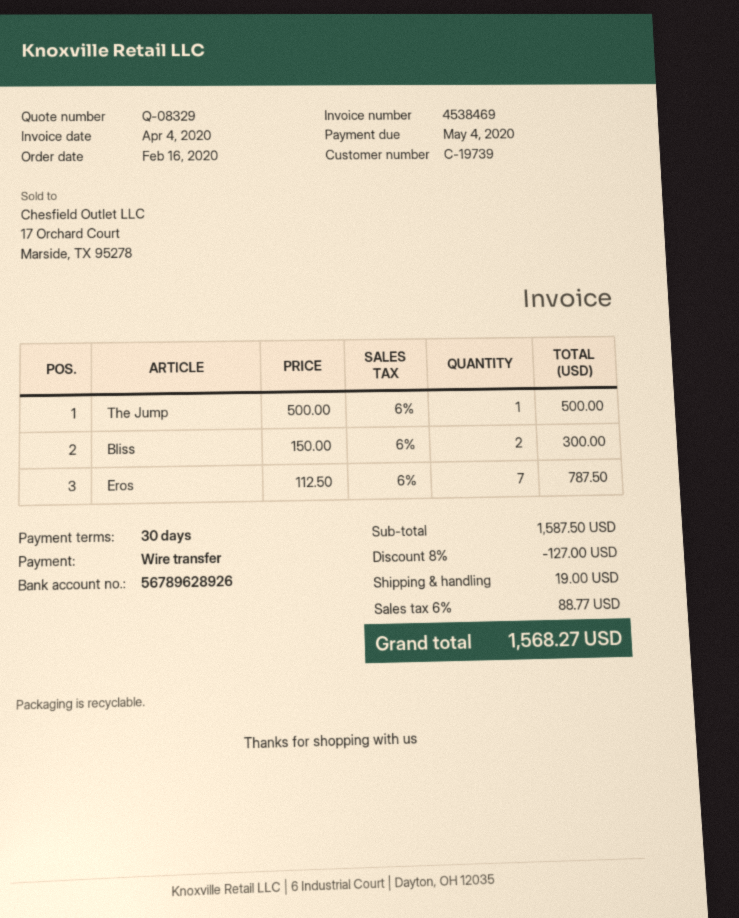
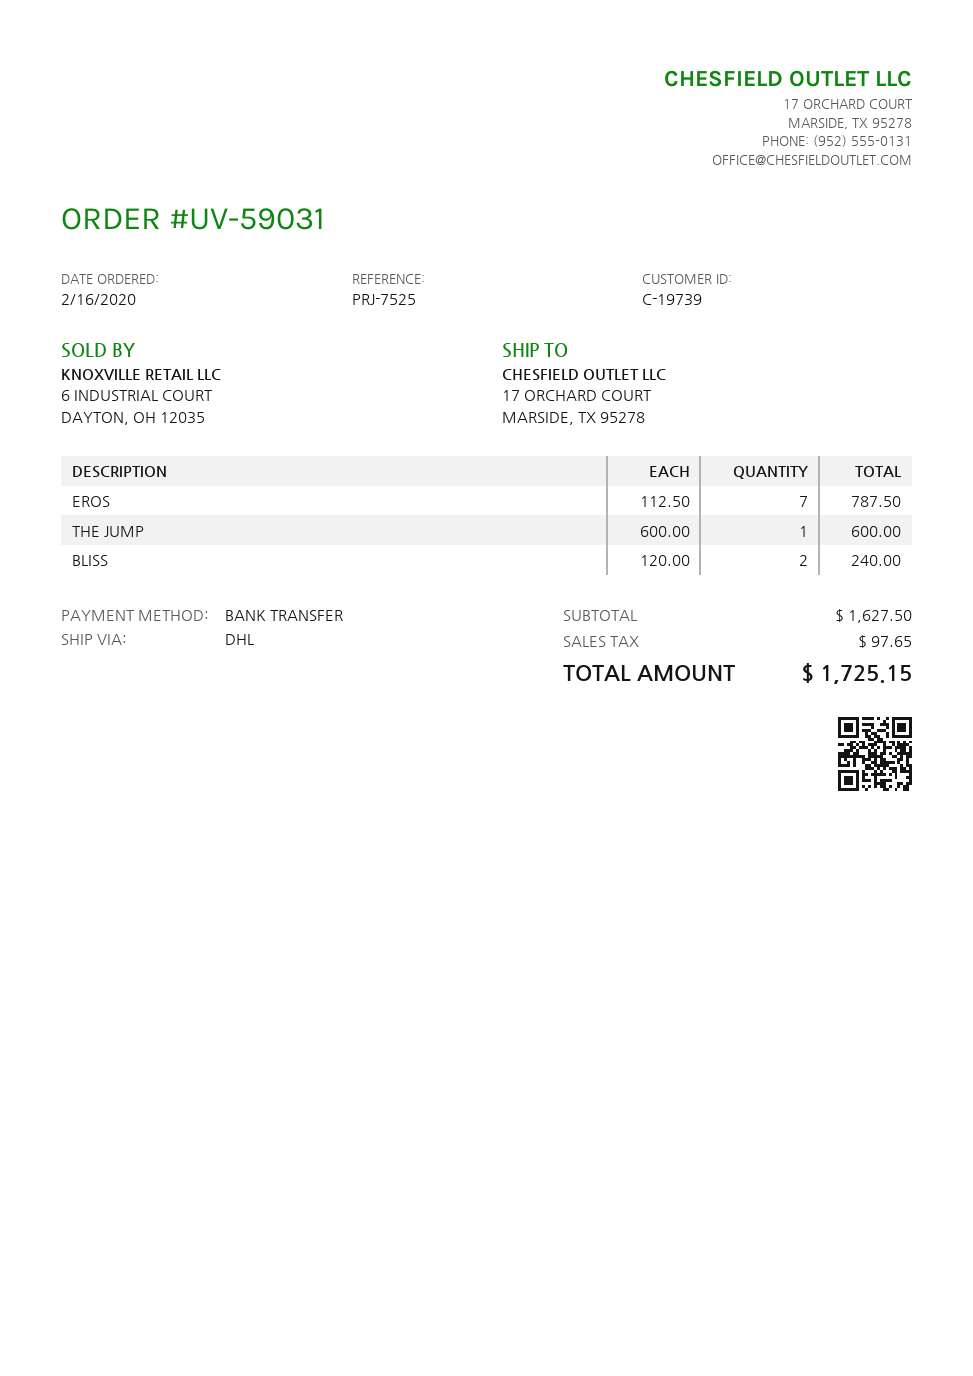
The Jump: 1 x 500.00 = 500.00 -> 1 x 600.00 = 600.00
Bliss: 2 x 150.00 = 300.00 -> 2 x 120.00 = 240.00
subtotal: 1587.50 -> 1627.50
discount: 8% = 127.00 -> none
shipping: 19.00 -> none
tax: 88.77 -> 97.65
total: 1568.27 -> 1725.15

